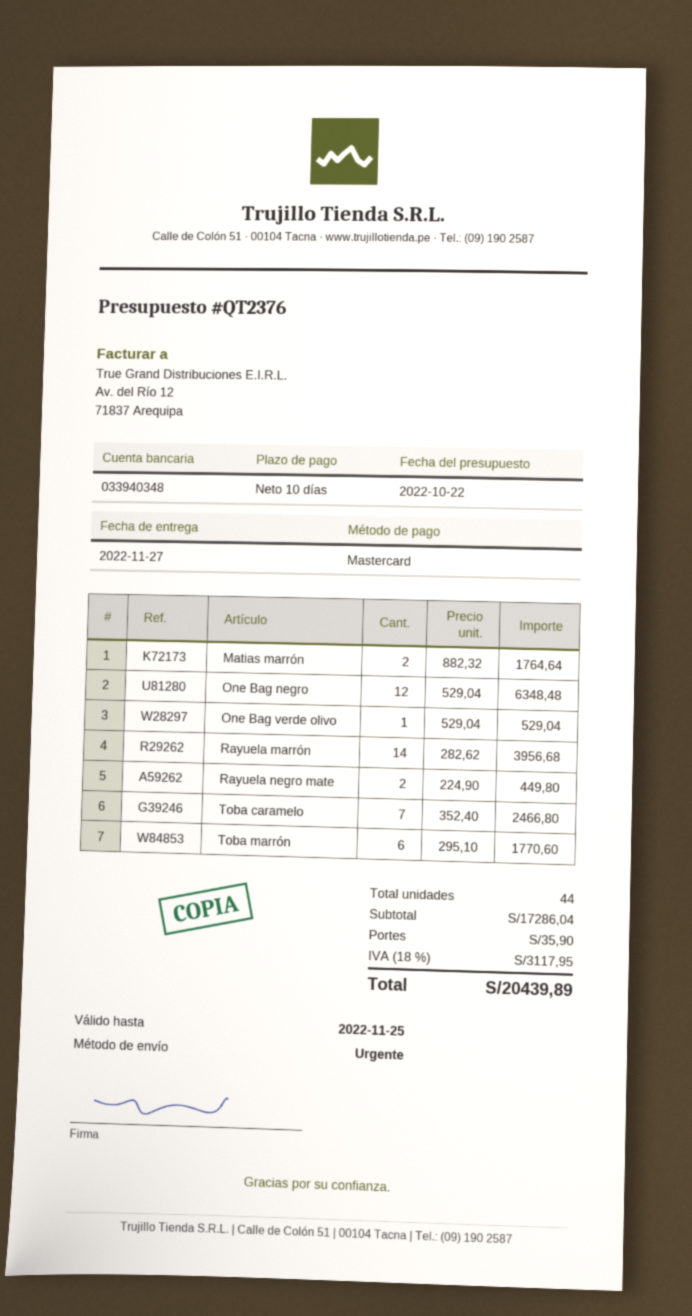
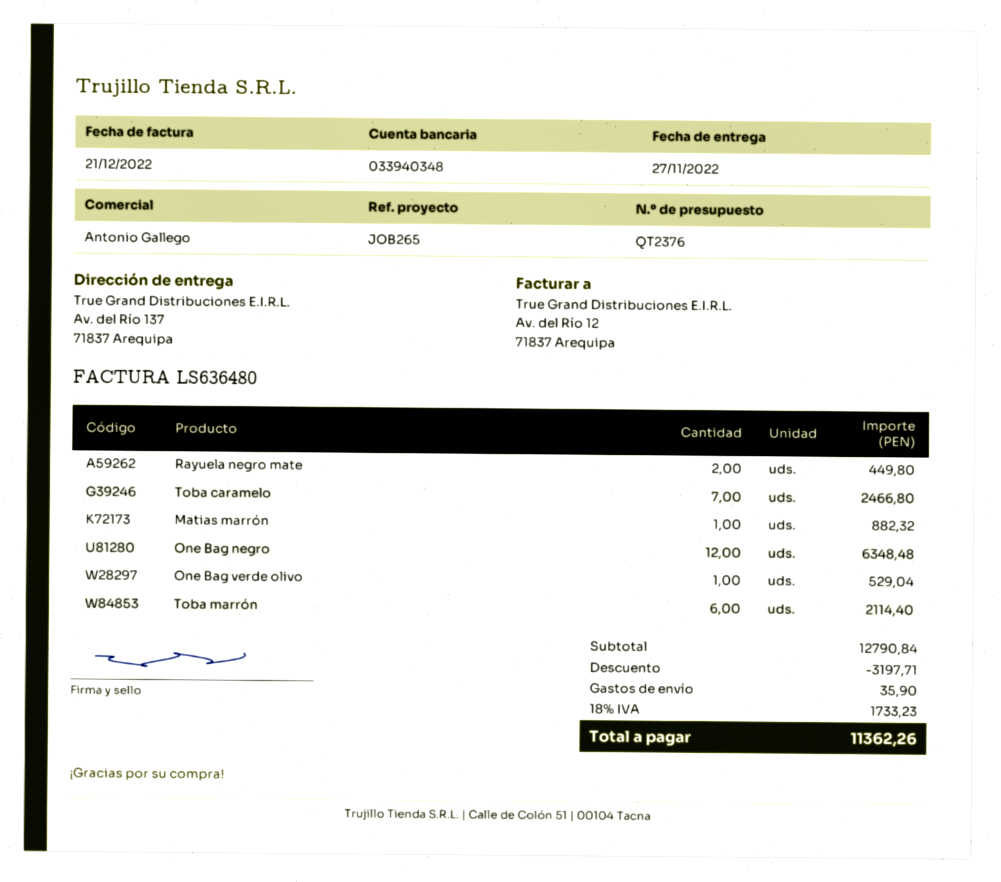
Matias marrón: 2 for 1764.64 -> 1 for 882.32
Rayuela marrón: 14 for 3956.68 -> none
Toba marrón: 6 for 1770.60 -> 6 for 2114.40
subtotal: 17286.04 -> 12790.84
discount: none -> 3197.71
tax: 18% = 3117.95 -> 18% = 1733.23
total: 20439.89 -> 11362.26

